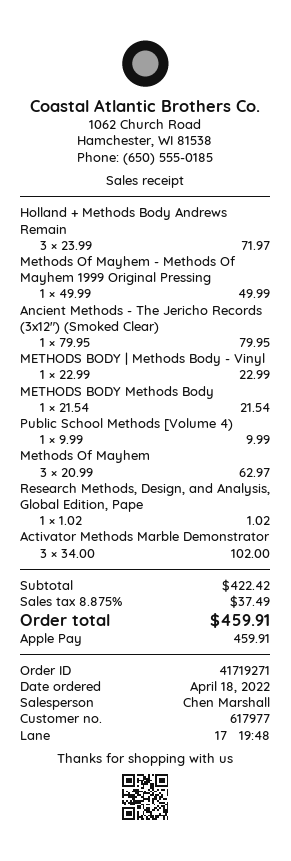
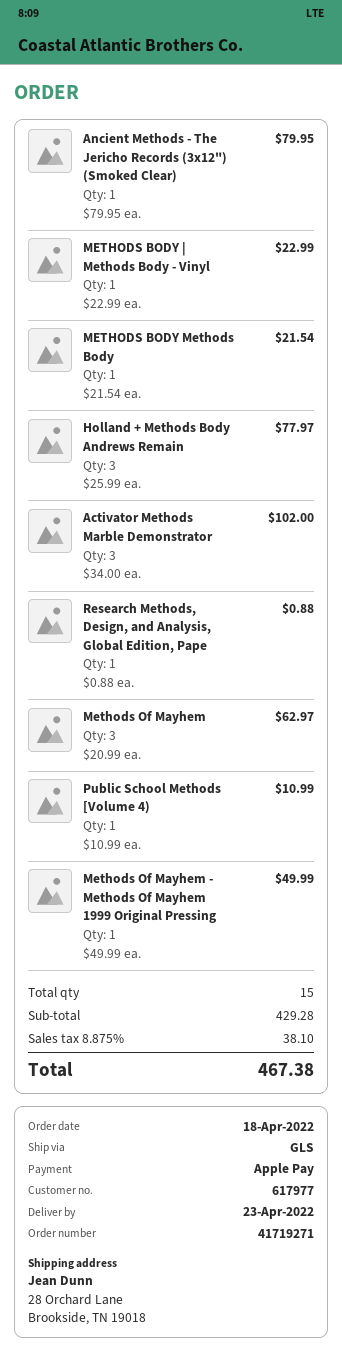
Holland + Methods Body Andrews Remain: 3 x 23.99 = 71.97 -> 3 x 25.99 = 77.97
Public School Methods [Volume 4): 1 x 9.99 = 9.99 -> 1 x 10.99 = 10.99
Research Methods, Design, and Analysis, Global Edition, Pape: 1 x 1.02 = 1.02 -> 1 x 0.88 = 0.88
subtotal: 422.42 -> 429.28
tax: 8.875% = 37.49 -> 8.875% = 38.10
total: 459.91 -> 467.38

